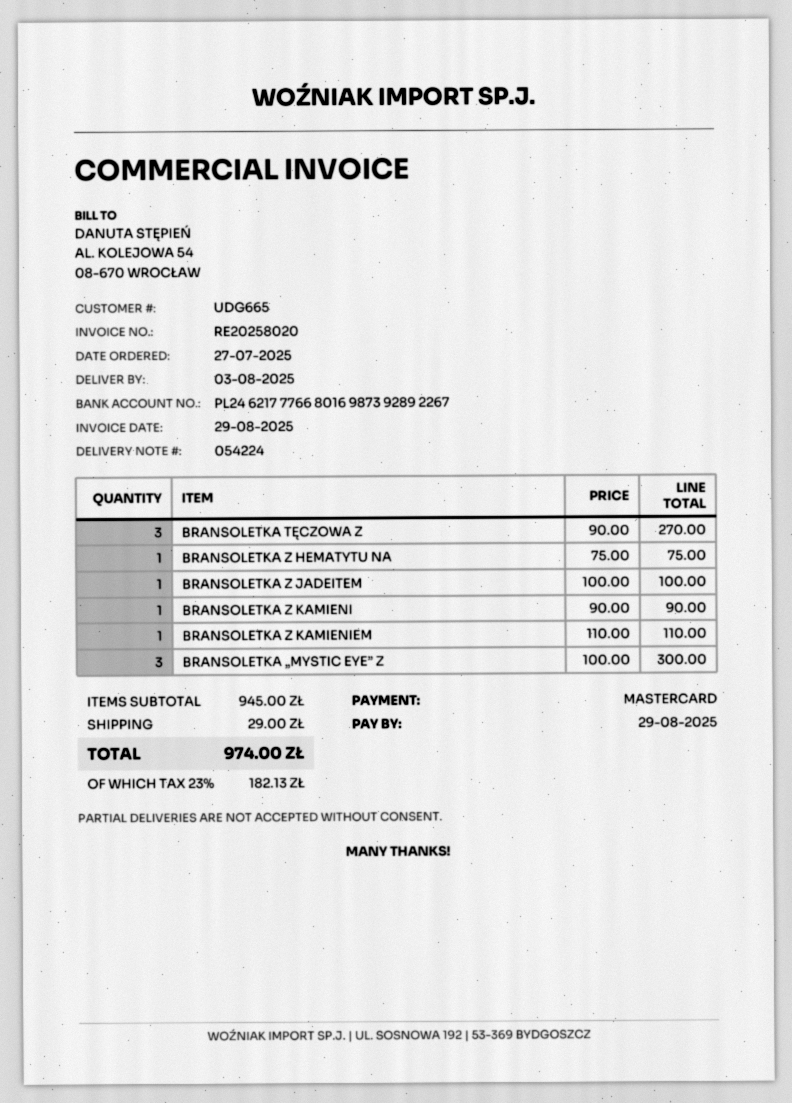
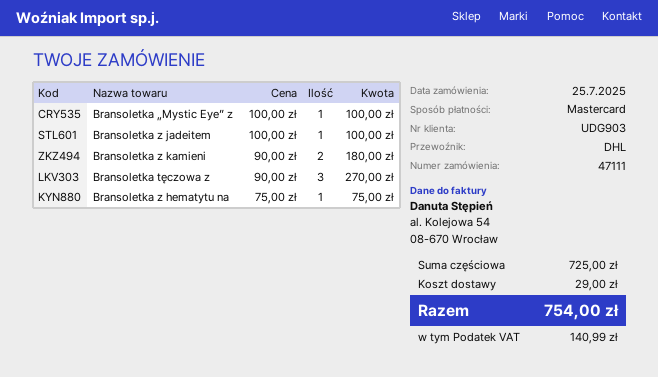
order date: 2025-07-27 -> 2025-07-25
customer number: UDG665 -> UDG903
BRANSOLETKA Z KAMIENI: 1 x 90.00 = 90.00 -> 2 x 90.00 = 180.00
BRANSOLETKA Z KAMIENIEM: 1 x 110.00 = 110.00 -> none
BRANSOLETKA „MYSTIC EYE” Z: 3 x 100.00 = 300.00 -> 1 x 100.00 = 100.00
subtotal: 945.00 -> 725.00
tax: 182.13 -> 140.99
total: 974.00 -> 754.00

